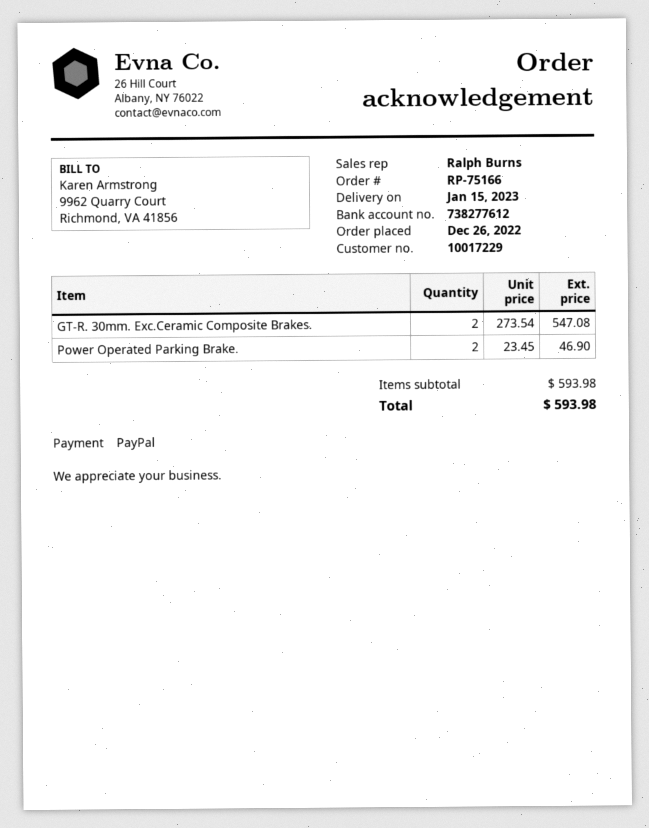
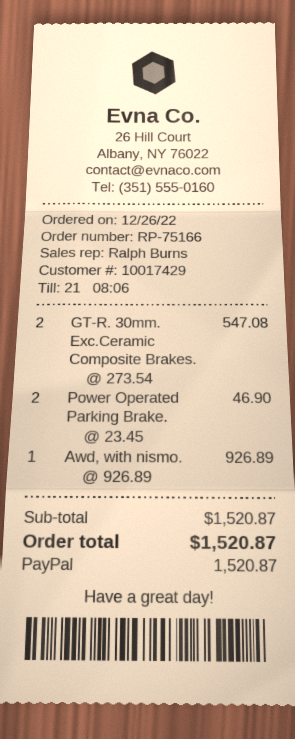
customer number: 10017229 -> 10017429
Awd, with nismo.: none -> 1 x 926.89 = 926.89
subtotal: 593.98 -> 1520.87
total: 593.98 -> 1520.87

